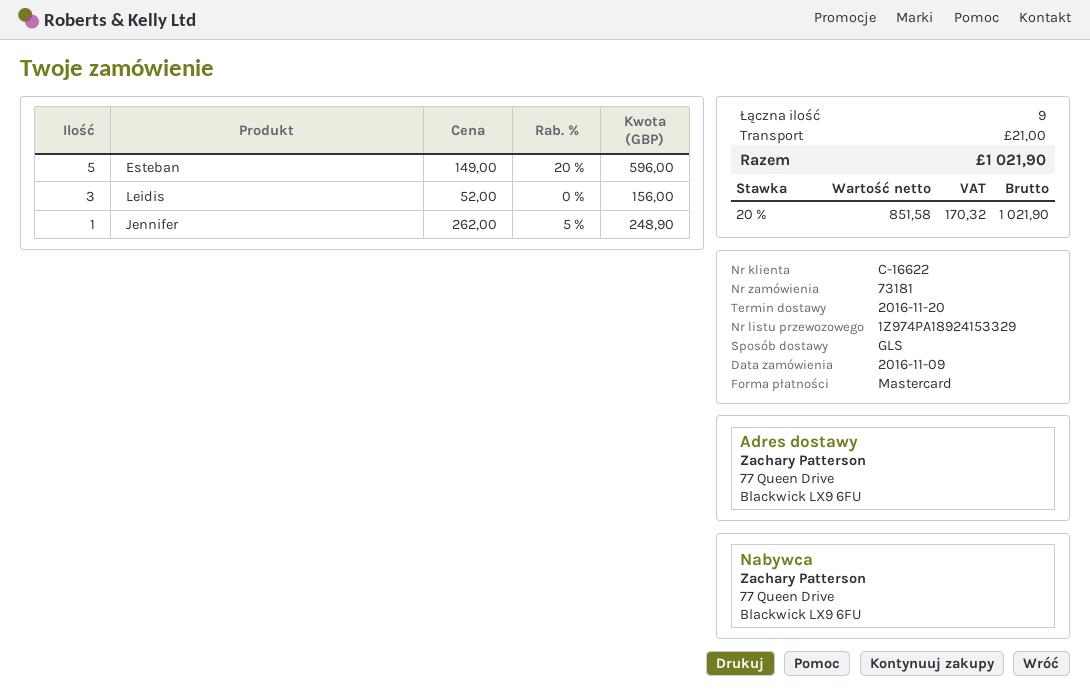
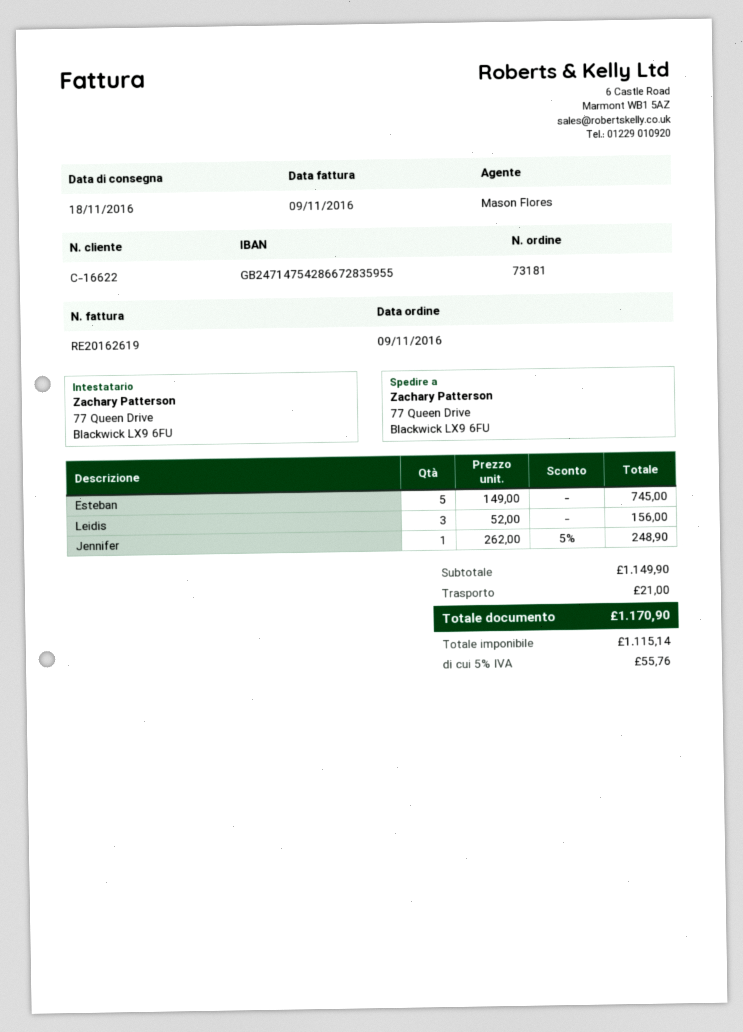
delivery date: 2016-11-20 -> 2016-11-18
Esteban: 5 x 149.00 - 20% = 596.00 -> 5 x 149.00 = 745.00
net: 851.58 -> 1115.14
tax: 20% = 170.32 -> 5% = 55.76
total: 1021.90 -> 1170.90

